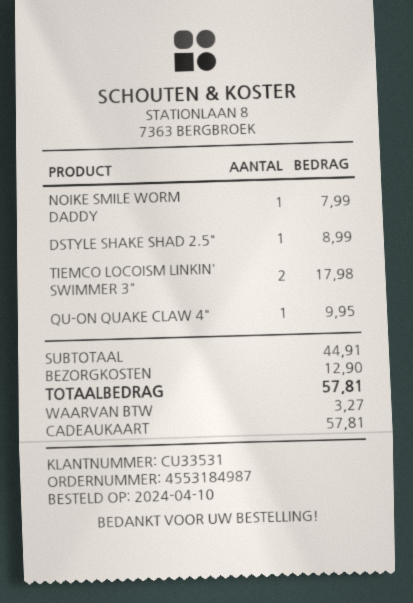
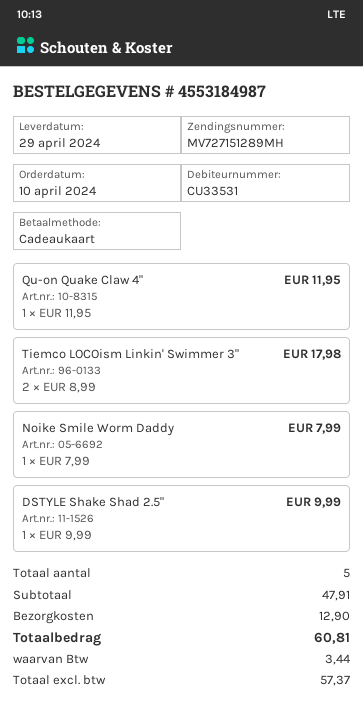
DSTYLE SHAKE SHAD 2.5": 1 for 8.99 -> 1 for 9.99
QU-ON QUAKE CLAW 4": 1 for 9.95 -> 1 for 11.95
subtotal: 44.91 -> 47.91
tax: 3.27 -> 3.44
total: 57.81 -> 60.81

